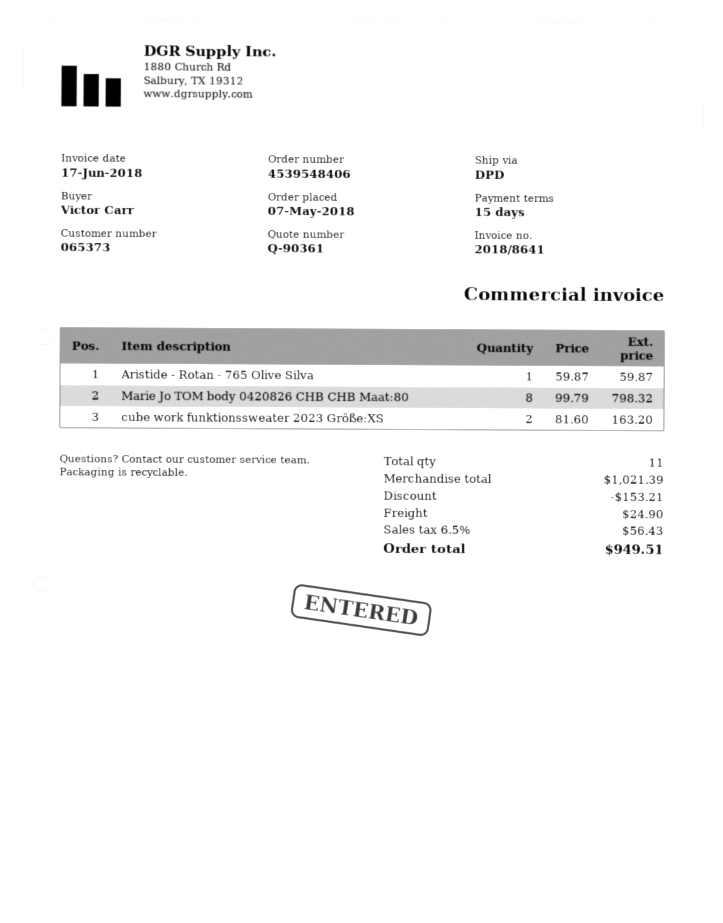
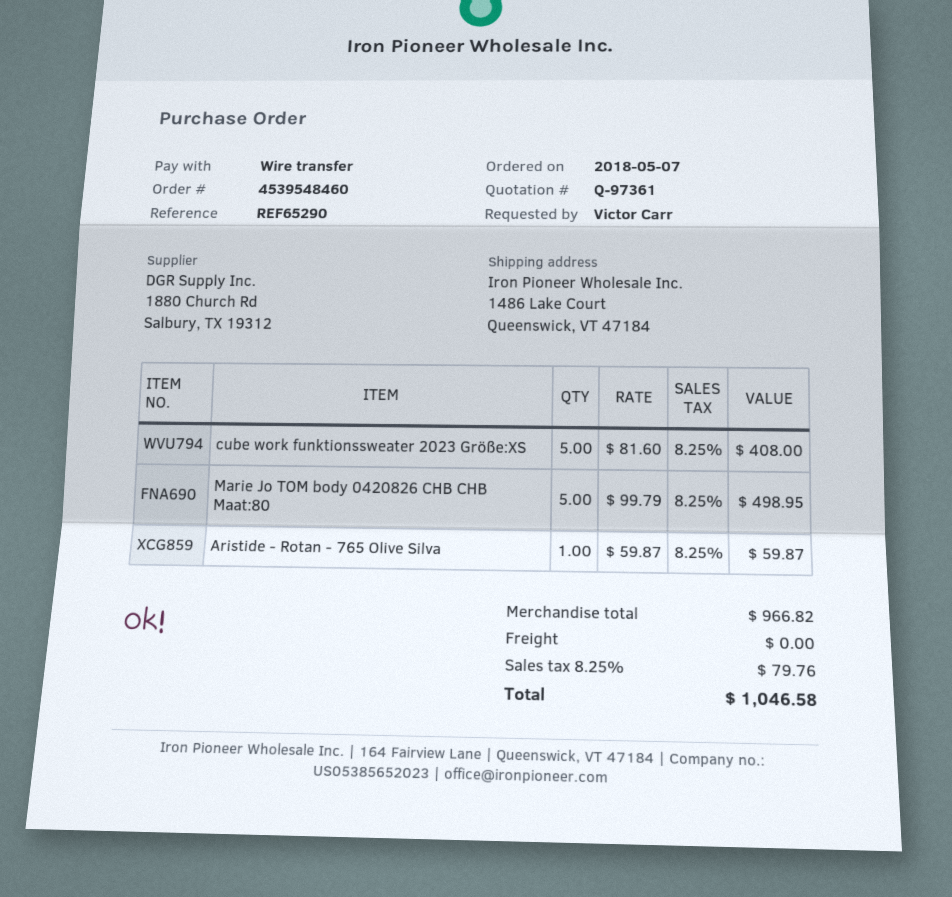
quote number: Q-90361 -> Q-97361
order number: 4539548406 -> 4539548460
Marie Jo TOM body 0420826 CHB CHB Maat:80: 8 x 99.79 = 798.32 -> 5 x 99.79 = 498.95
cube work funktionssweater 2023 Größe:XS: 2 x 81.60 = 163.20 -> 5 x 81.60 = 408.00
subtotal: 1021.39 -> 966.82
discount: 153.21 -> none
shipping: 24.90 -> 0.00
tax: 6.5% = 56.43 -> 8.25% = 79.76
total: 949.51 -> 1046.58

